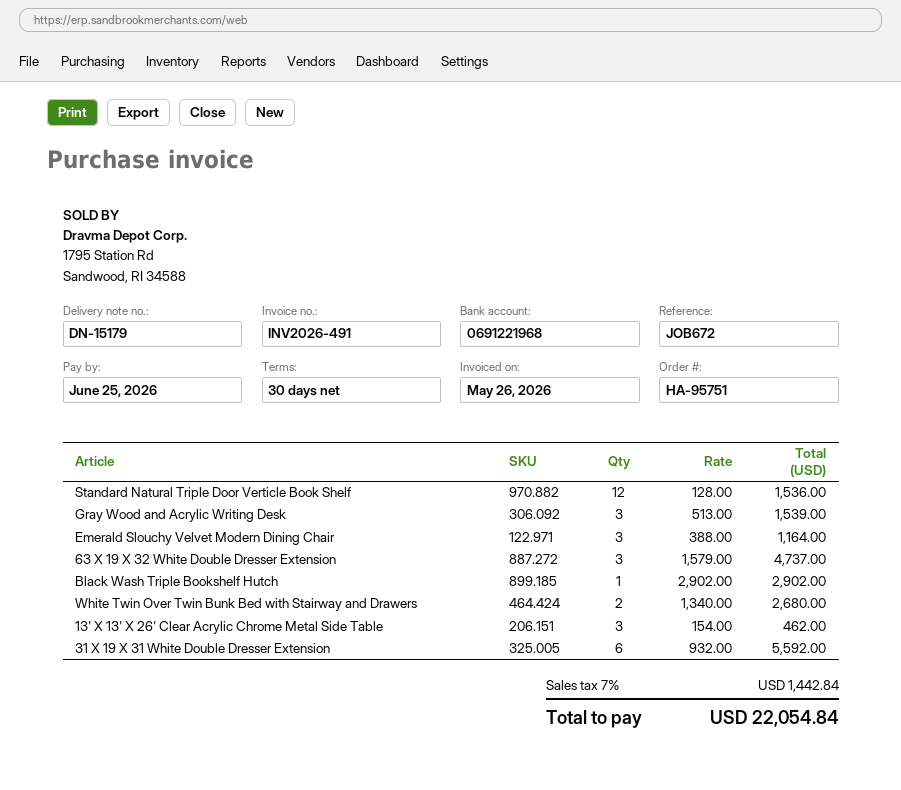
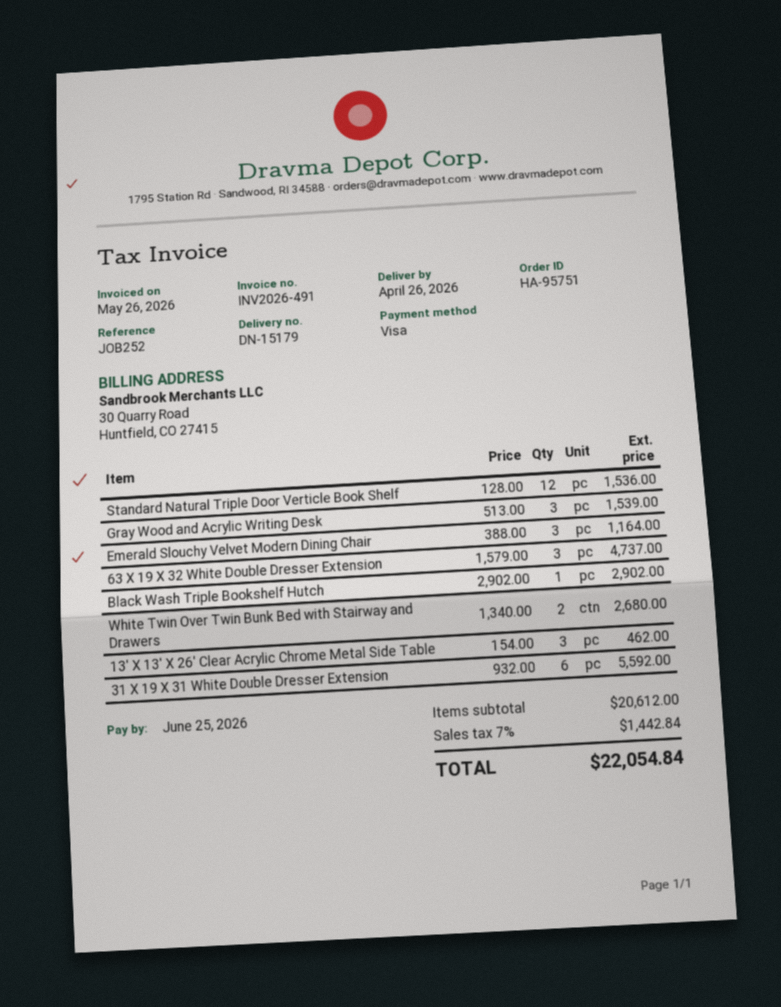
reference: JOB672 -> JOB252

